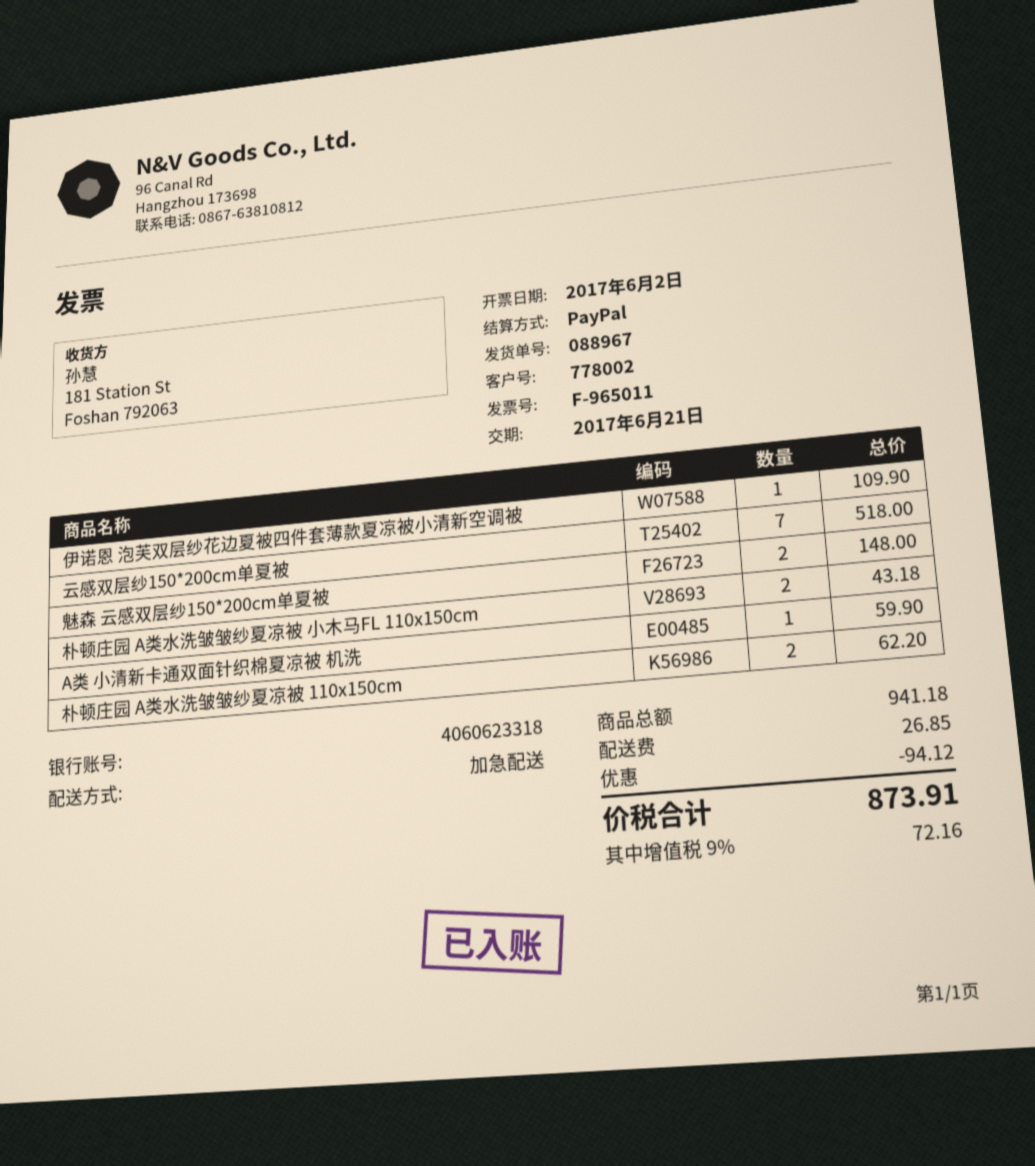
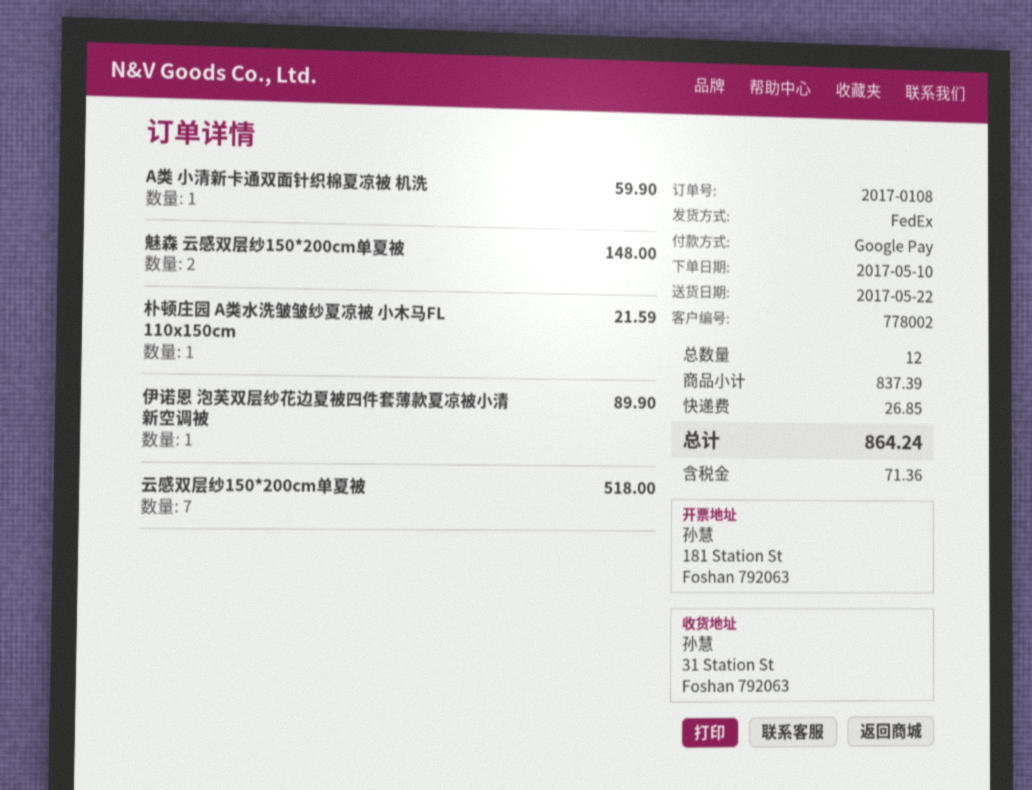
delivery date: 2017-06-21 -> 2017-05-22
payment method: PayPal -> Google Pay
shipping method: express -> FedEx
ship to: 181 Station St, Foshan 792063 -> 31 Station St, Foshan 792063
伊诺恩 泡芙双层纱花边夏被四件套薄款夏凉被小清新空调被: 1 for 109.90 -> 1 for 89.90
朴顿庄园 A类水洗皱皱纱夏凉被 小木马FL 110x150cm: 2 for 43.18 -> 1 for 21.59
朴顿庄园 A类水洗皱皱纱夏凉被 110x150cm: 2 for 62.20 -> none
subtotal: 941.18 -> 837.39
discount: 94.12 -> none
tax: 72.16 -> 71.36
total: 873.91 -> 864.24

